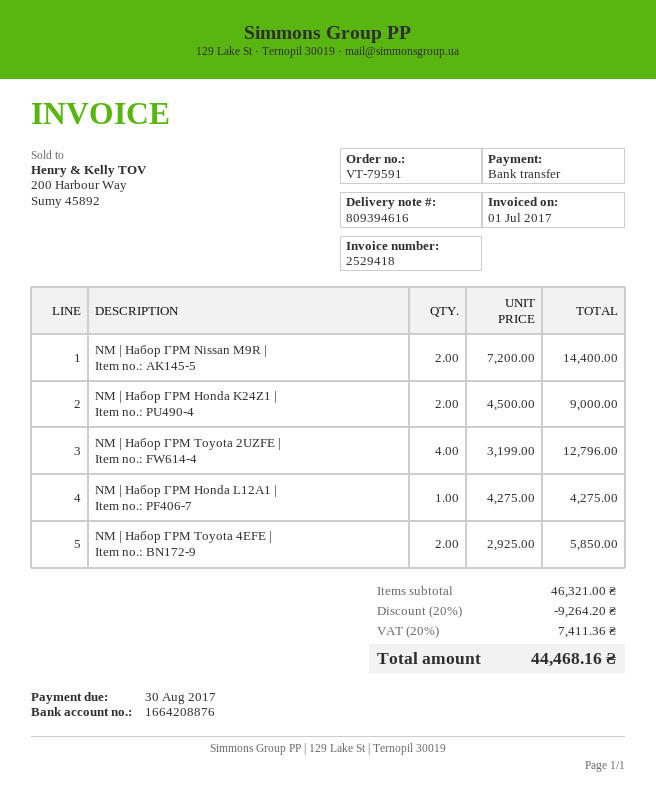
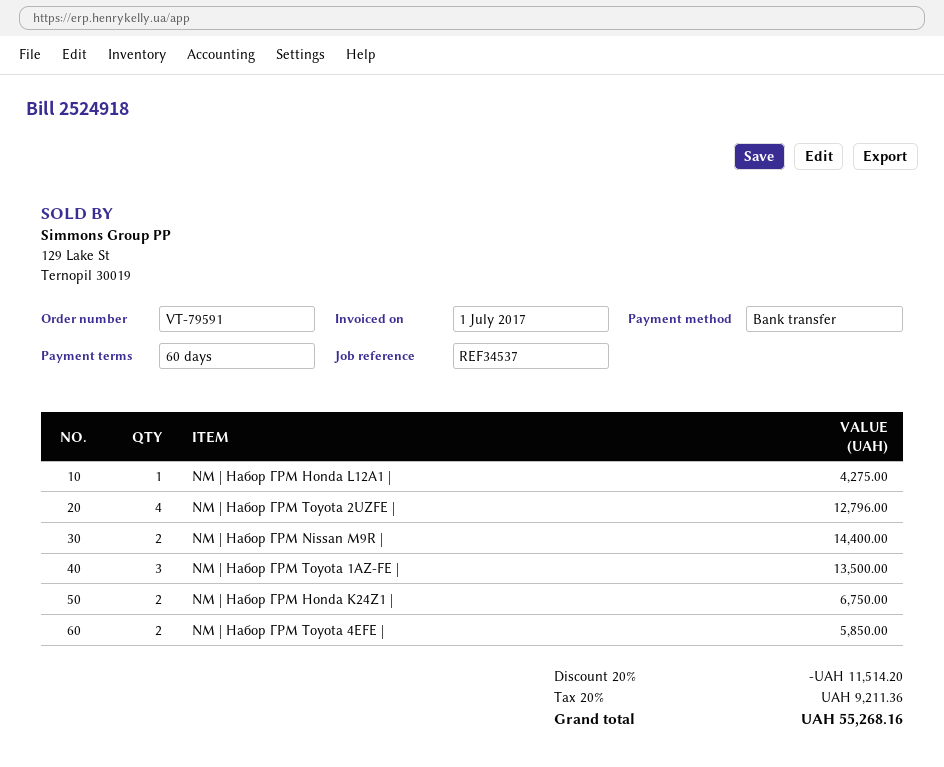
invoice number: 2529418 -> 2524918
NM | Набор ГРМ Honda K24Z1 |: 2 for 9000.00 -> 2 for 6750.00
NM | Набор ГРМ Toyota 1AZ-FE |: none -> 3 for 13500.00
discount: 20% = 9264.20 -> 20% = 11514.20
tax: 20% = 7411.36 -> 20% = 9211.36
total: 44468.16 -> 55268.16

